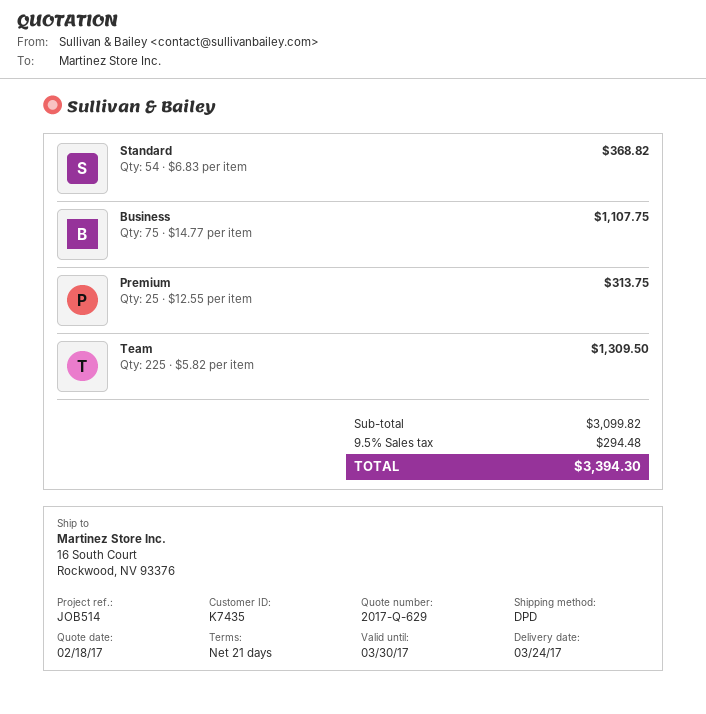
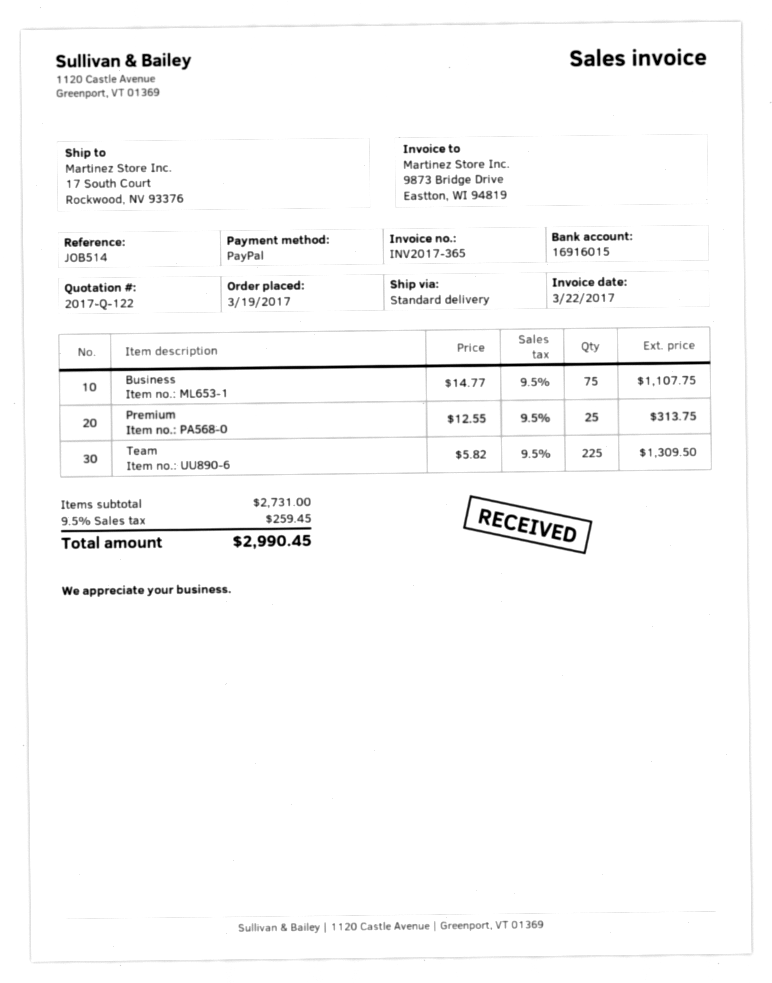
quote number: 2017-Q-629 -> 2017-Q-122
shipping method: DPD -> standard
ship to: 16 South Court, Rockwood, NV 93376 -> 17 South Court, Rockwood, NV 93376
Standard: 54 x 6.83 = 368.82 -> none
subtotal: 3099.82 -> 2731.00
tax: 9.5% = 294.48 -> 9.5% = 259.45
total: 3394.30 -> 2990.45

